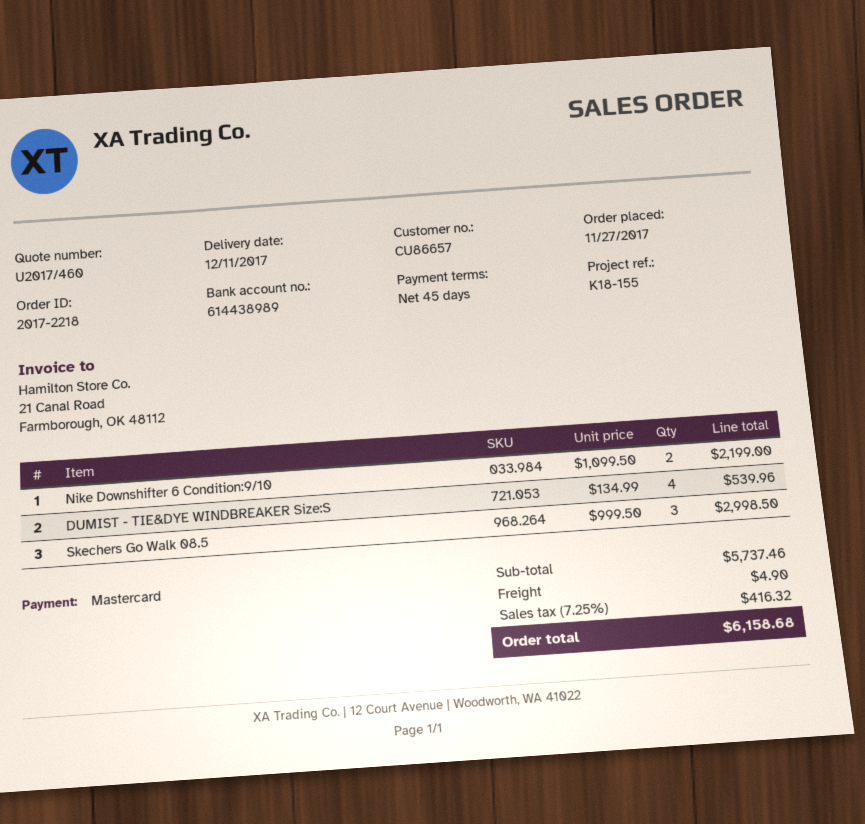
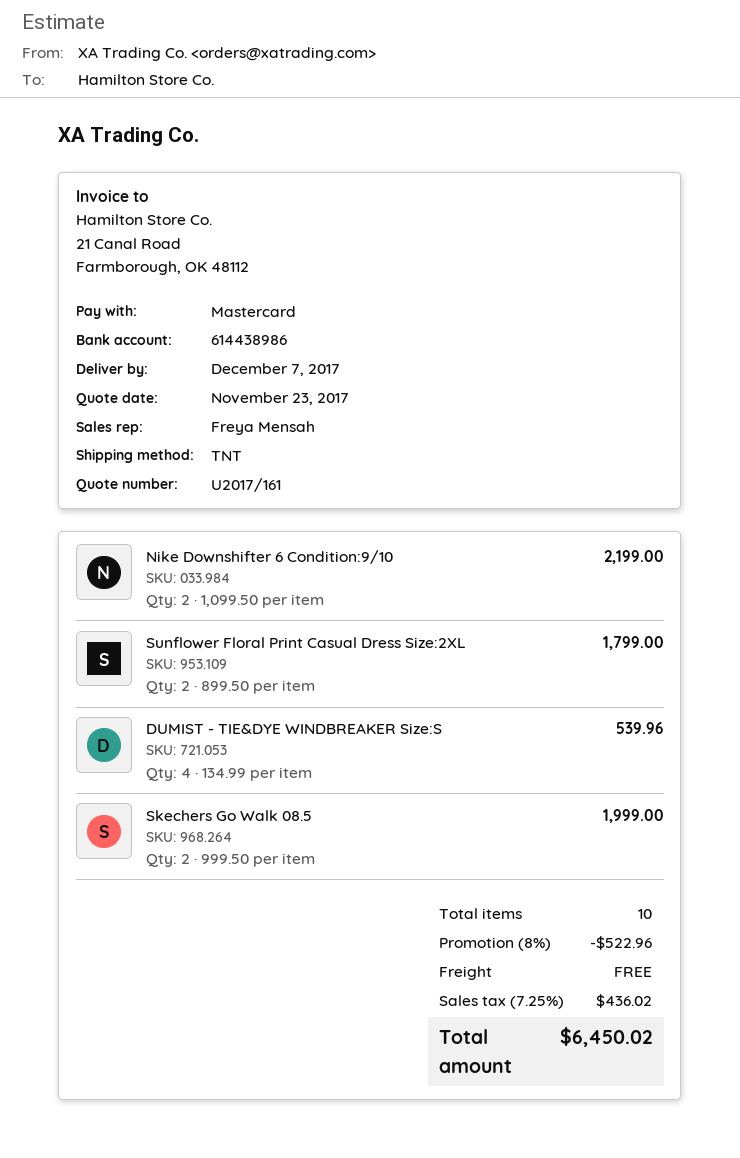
quote number: U2017/460 -> U2017/161
delivery date: 2017-12-11 -> 2017-12-07
bank account: 614438989 -> 614438986
Skechers Go Walk 08.5: 3 x 999.50 = 2998.50 -> 2 x 999.50 = 1999.00
Sunflower Floral Print Casual Dress Size:2XL: none -> 2 x 899.50 = 1799.00
discount: none -> 8% = 522.96
shipping: 4.90 -> 0.00
tax: 7.25% = 416.32 -> 7.25% = 436.02
total: 6158.68 -> 6450.02

